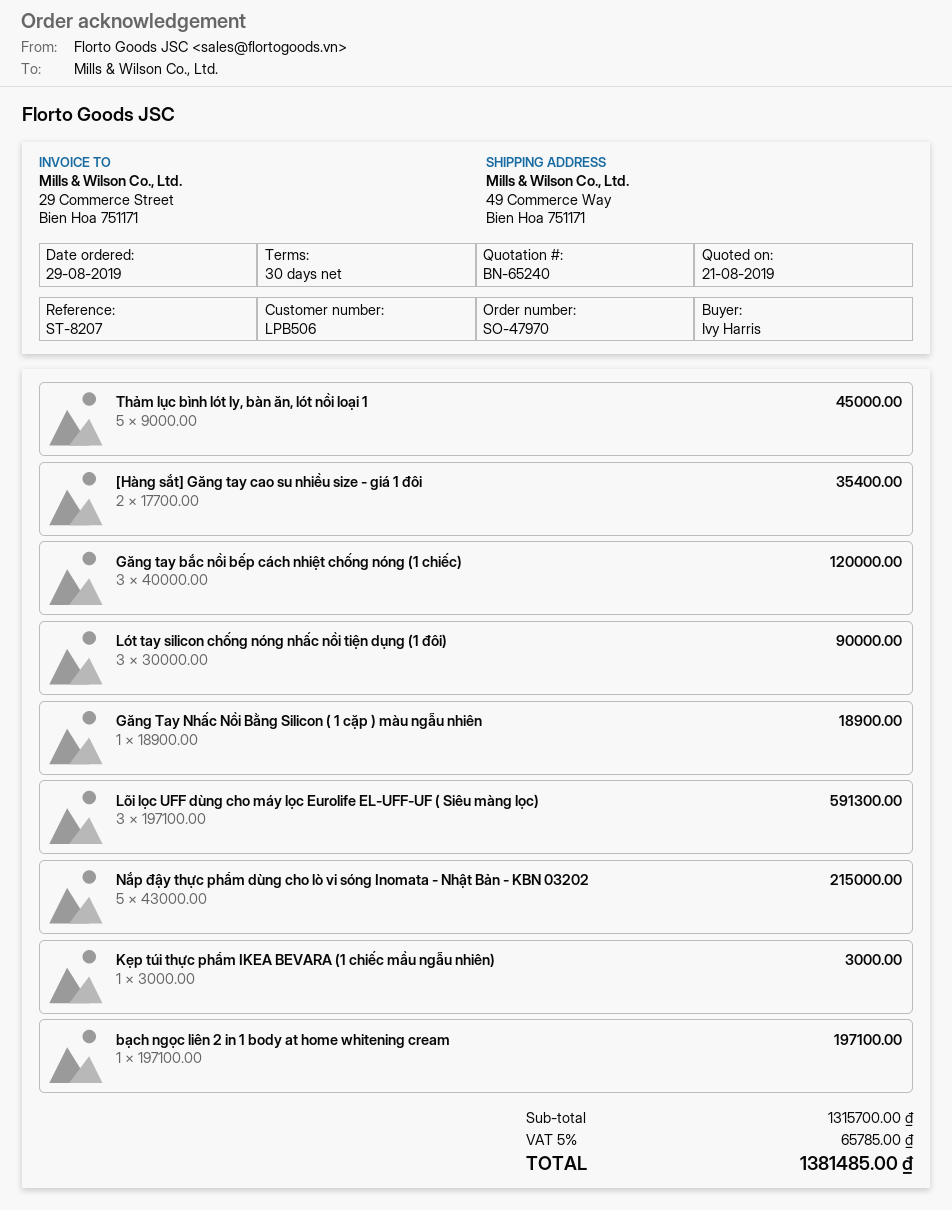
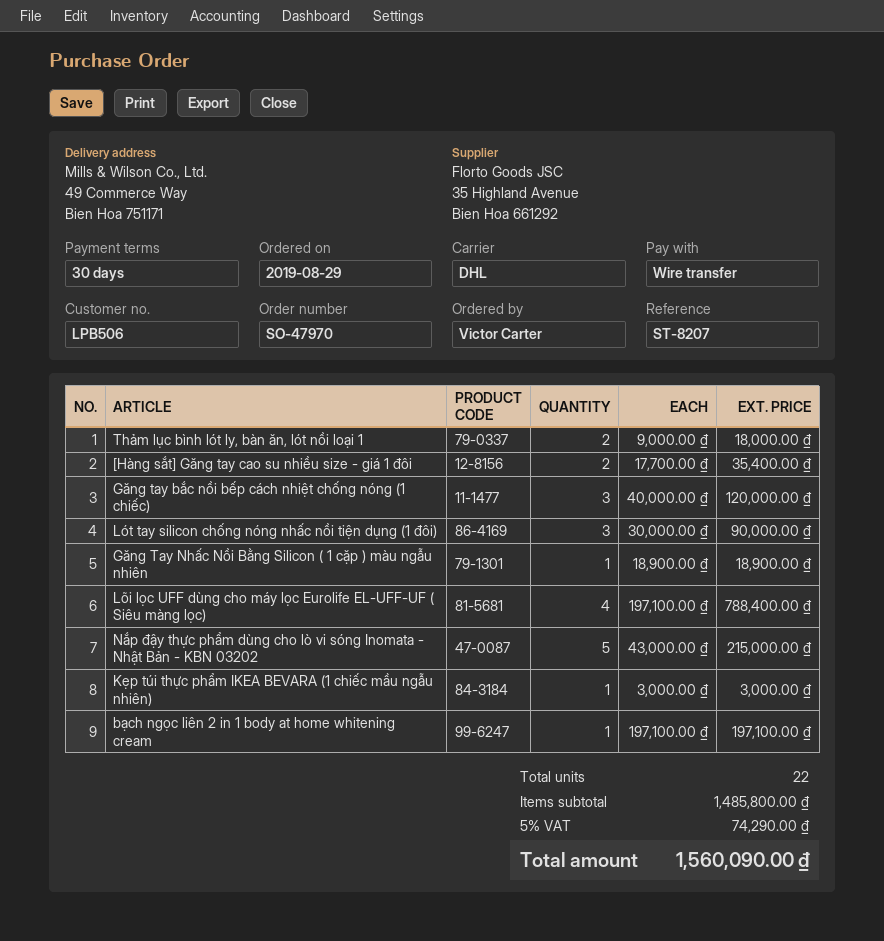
ordered by: Ivy Harris -> Victor Carter
Thảm lục bình lót ly, bàn ăn, lót nồi loại 1: 5 x 9000.00 = 45000.00 -> 2 x 9000.00 = 18000.00
Lõi lọc UFF dùng cho máy lọc Eurolife EL-UFF-UF ( Siêu màng lọc): 3 x 197100.00 = 591300.00 -> 4 x 197100.00 = 788400.00
subtotal: 1315700.00 -> 1485800.00
tax: 5% = 65785.00 -> 5% = 74290.00
total: 1381485.00 -> 1560090.00

